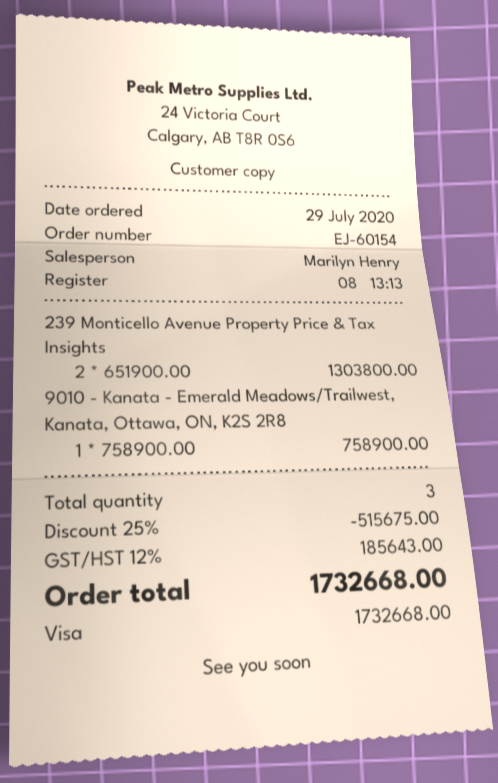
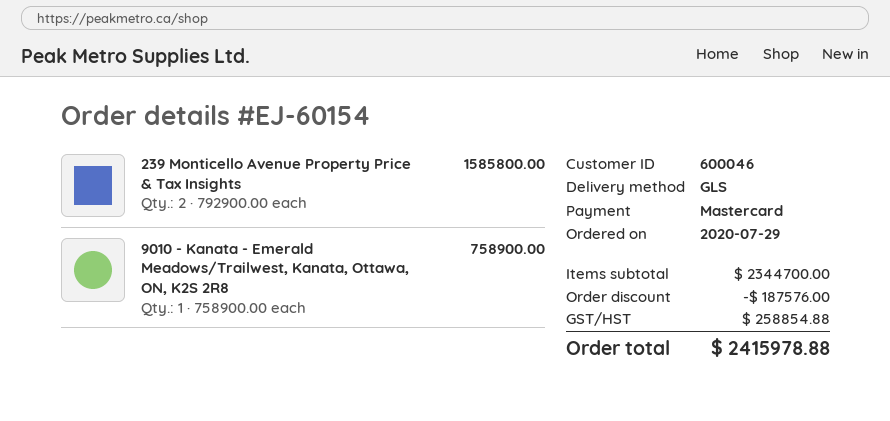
payment method: Visa -> Mastercard
239 Monticello Avenue Property Price & Tax Insights: 2 x 651900.00 = 1303800.00 -> 2 x 792900.00 = 1585800.00
discount: 515675.00 -> 187576.00
tax: 185643.00 -> 258854.88
total: 1732668.00 -> 2415978.88

